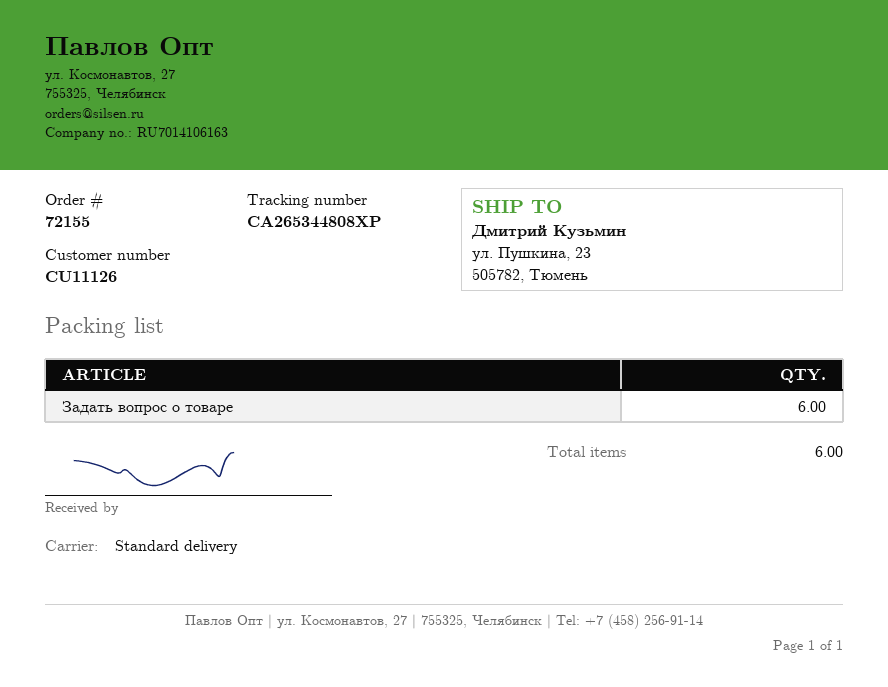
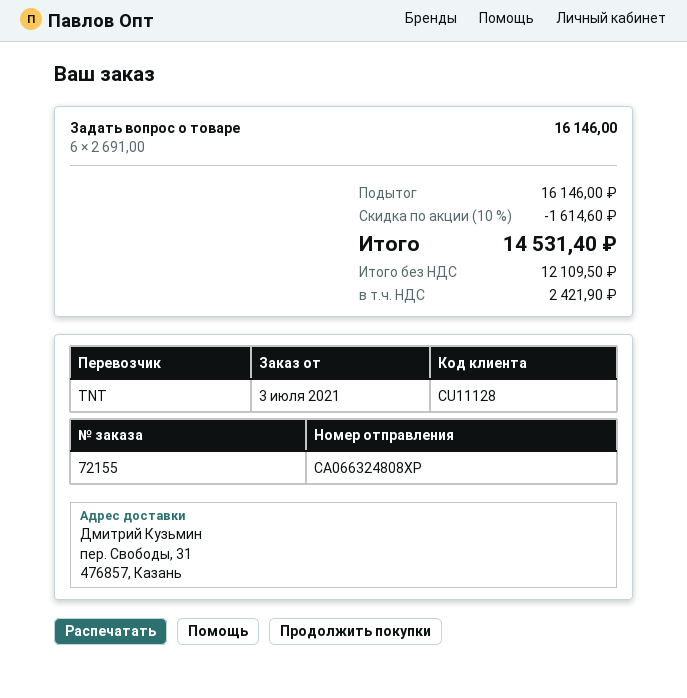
customer number: CU11126 -> CU11128
shipping method: standard -> TNT
tracking number: CA265344808XP -> CA066324808XP
ship to: ул. Пушкина, 23, 505782, Тюмень -> пер. Свободы, 31, 476857, Казань

